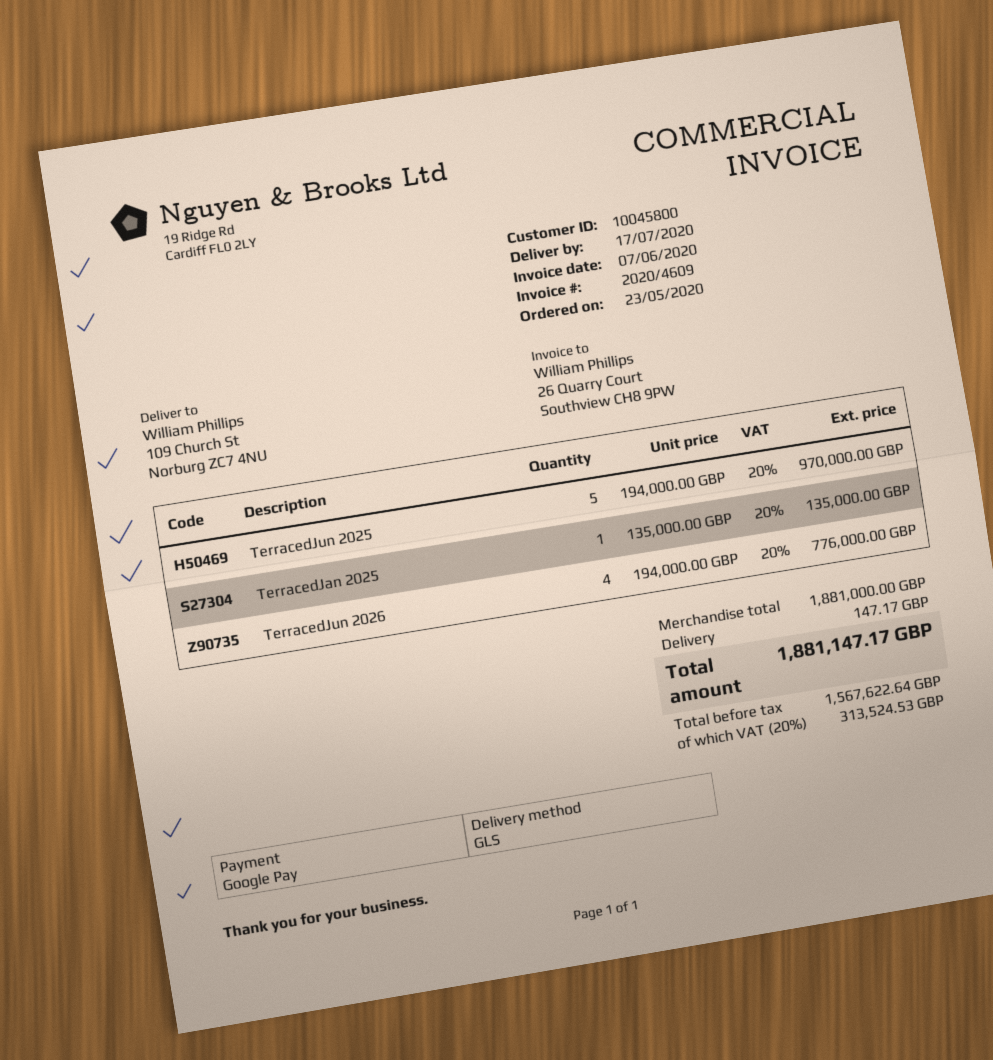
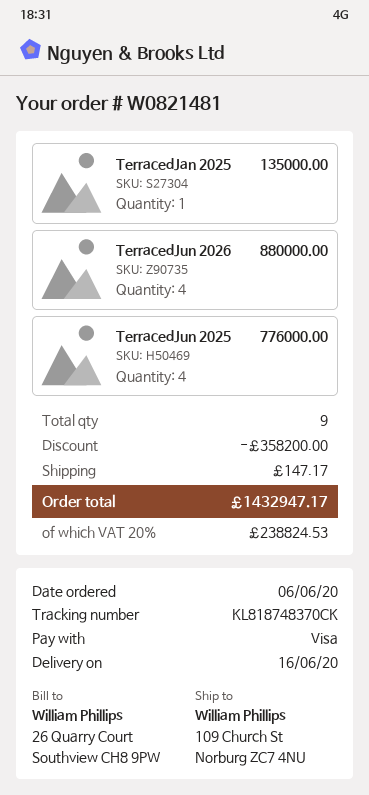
order date: 2020-05-23 -> 2020-06-06
delivery date: 2020-07-17 -> 2020-06-16
payment method: Google Pay -> Visa
TerracedJun 2025: 5 for 970000.00 -> 4 for 776000.00
TerracedJun 2026: 4 for 776000.00 -> 4 for 880000.00
discount: none -> 358200.00
tax: 20% = 313524.53 -> 20% = 238824.53
total: 1881147.17 -> 1432947.17

